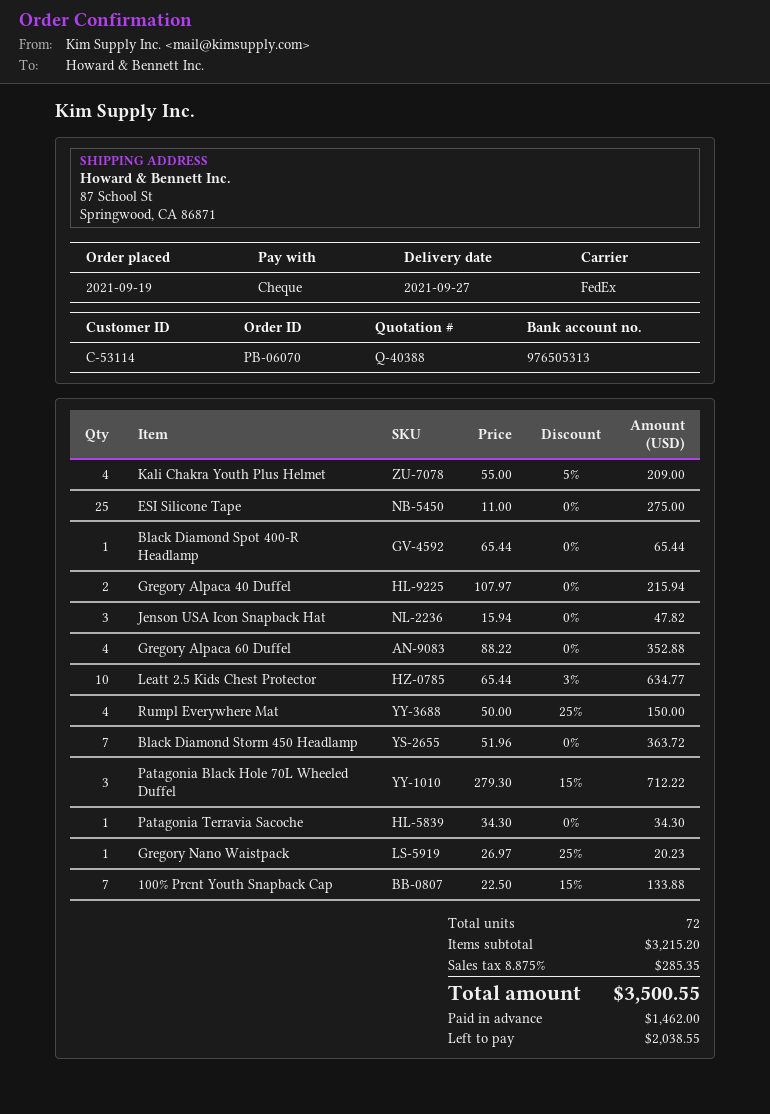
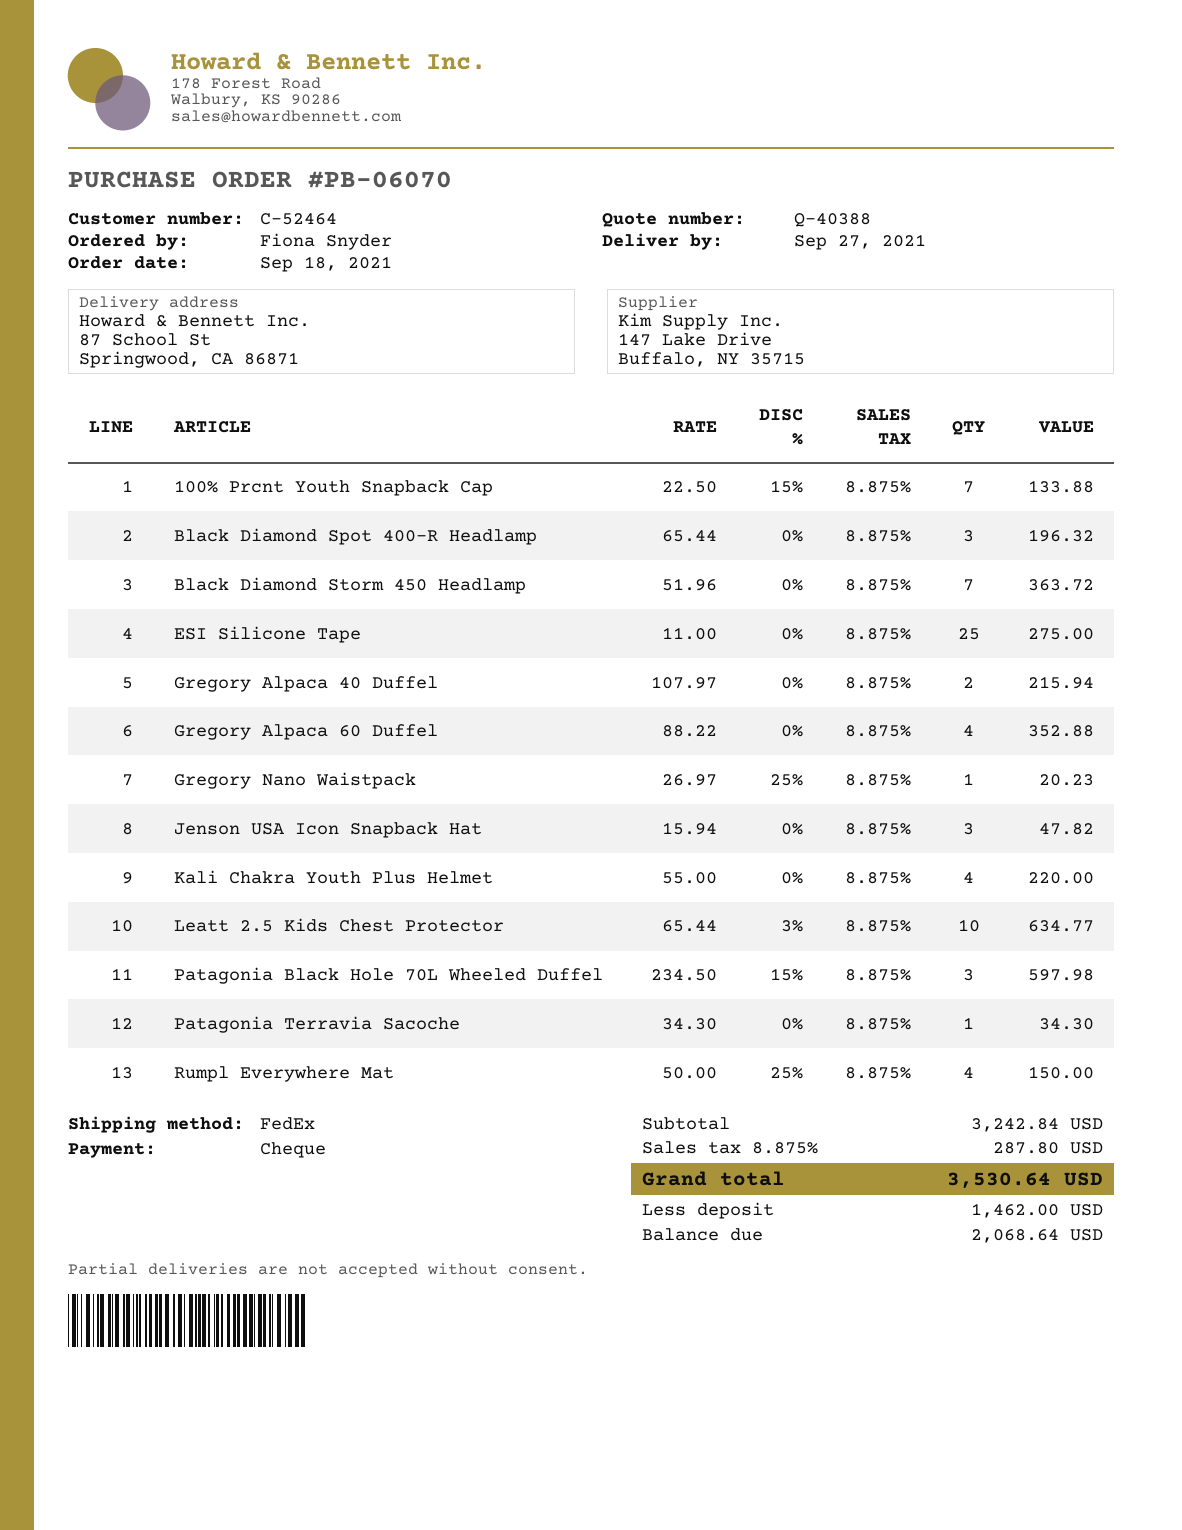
order date: 2021-09-19 -> 2021-09-18
customer number: C-53114 -> C-52464
Kali Chakra Youth Plus Helmet: 4 x 55.00 - 5% = 209.00 -> 4 x 55.00 = 220.00
Black Diamond Spot 400-R Headlamp: 1 x 65.44 = 65.44 -> 3 x 65.44 = 196.32
Patagonia Black Hole 70L Wheeled Duffel: 3 x 279.30 - 15% = 712.22 -> 3 x 234.50 - 15% = 597.98
subtotal: 3215.20 -> 3242.84
tax: 8.875% = 285.35 -> 8.875% = 287.80
total: 3500.55 -> 3530.64
balance: 2038.55 -> 2068.64

